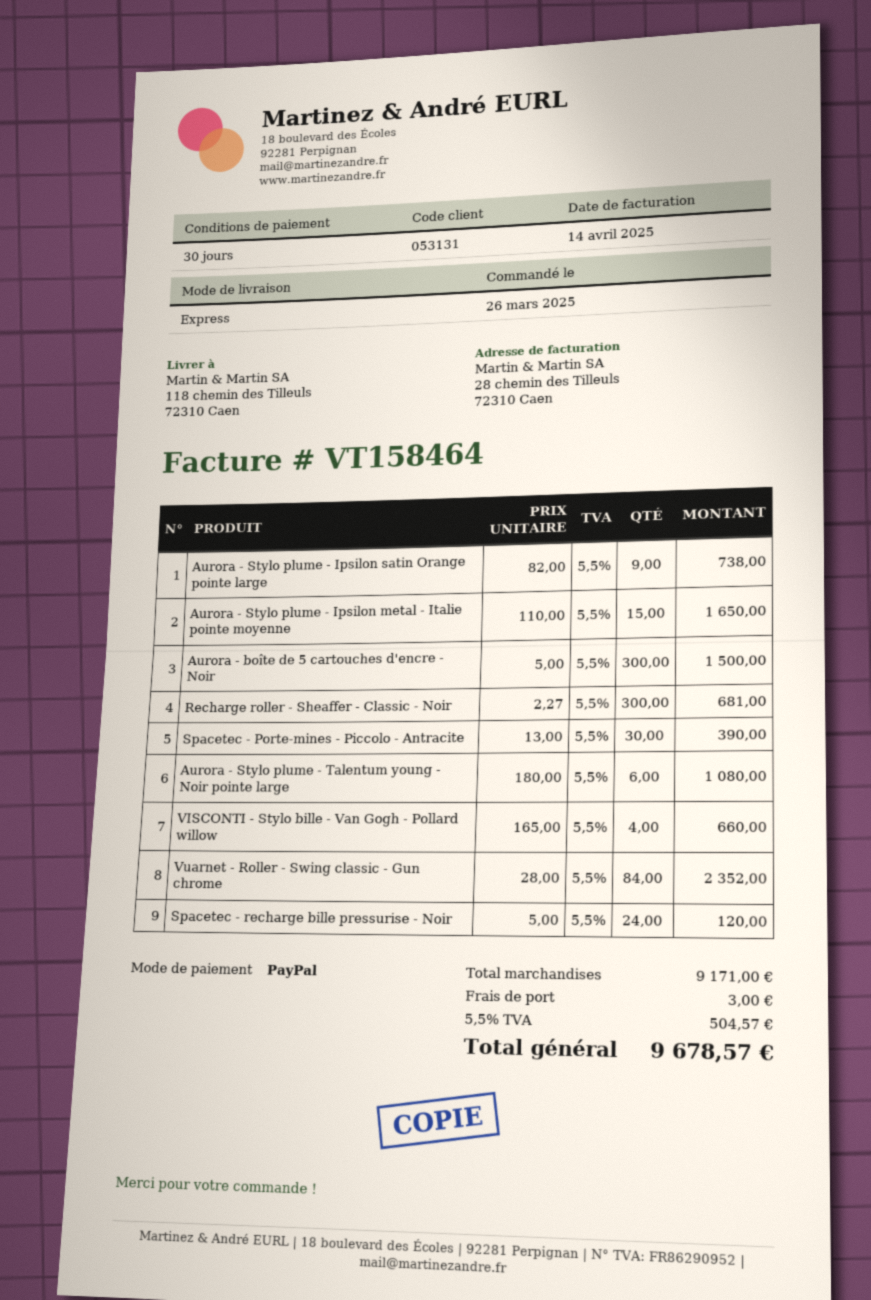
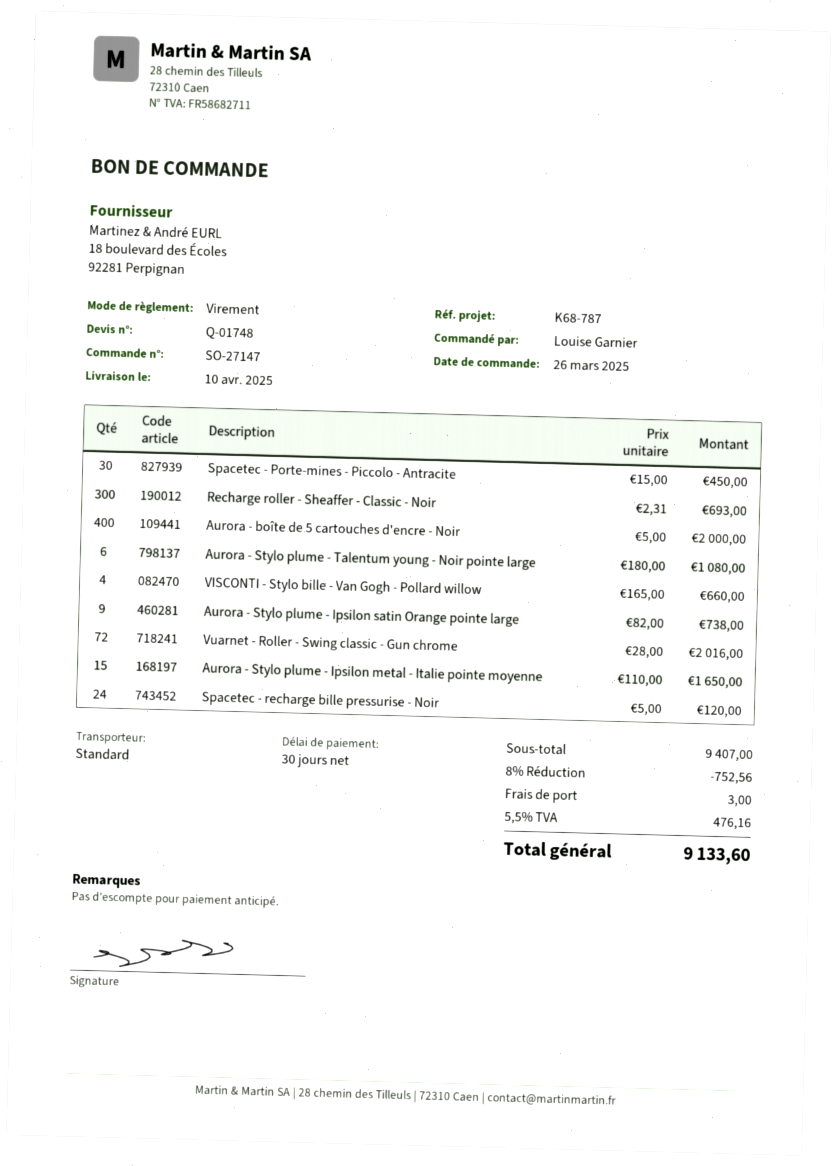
payment method: PayPal -> bank transfer
shipping method: express -> standard
Aurora - boîte de 5 cartouches d'encre - Noir: 300 x 5.00 = 1500.00 -> 400 x 5.00 = 2000.00
Recharge roller - Sheaffer - Classic - Noir: 300 x 2.27 = 681.00 -> 300 x 2.31 = 693.00
Spacetec - Porte-mines - Piccolo - Antracite: 30 x 13.00 = 390.00 -> 30 x 15.00 = 450.00
Vuarnet - Roller - Swing classic - Gun chrome: 84 x 28.00 = 2352.00 -> 72 x 28.00 = 2016.00
subtotal: 9171.00 -> 9407.00
discount: none -> 8% = 752.56
tax: 5.5% = 504.57 -> 5.5% = 476.16
total: 9678.57 -> 9133.60

